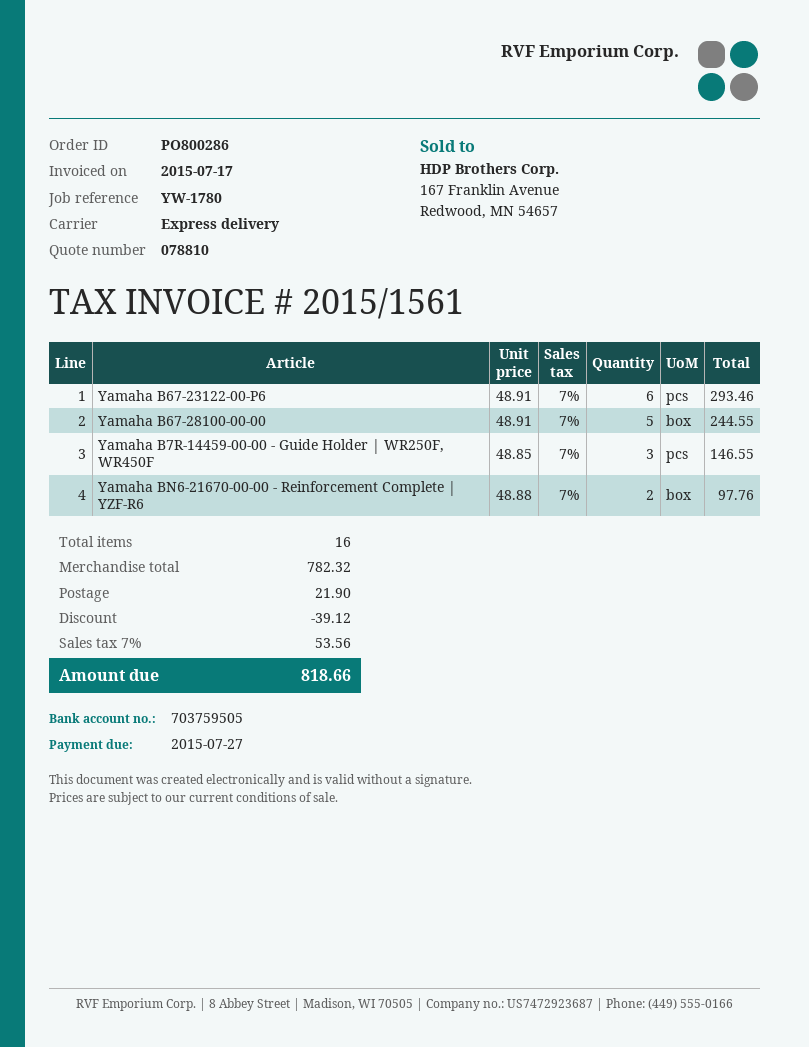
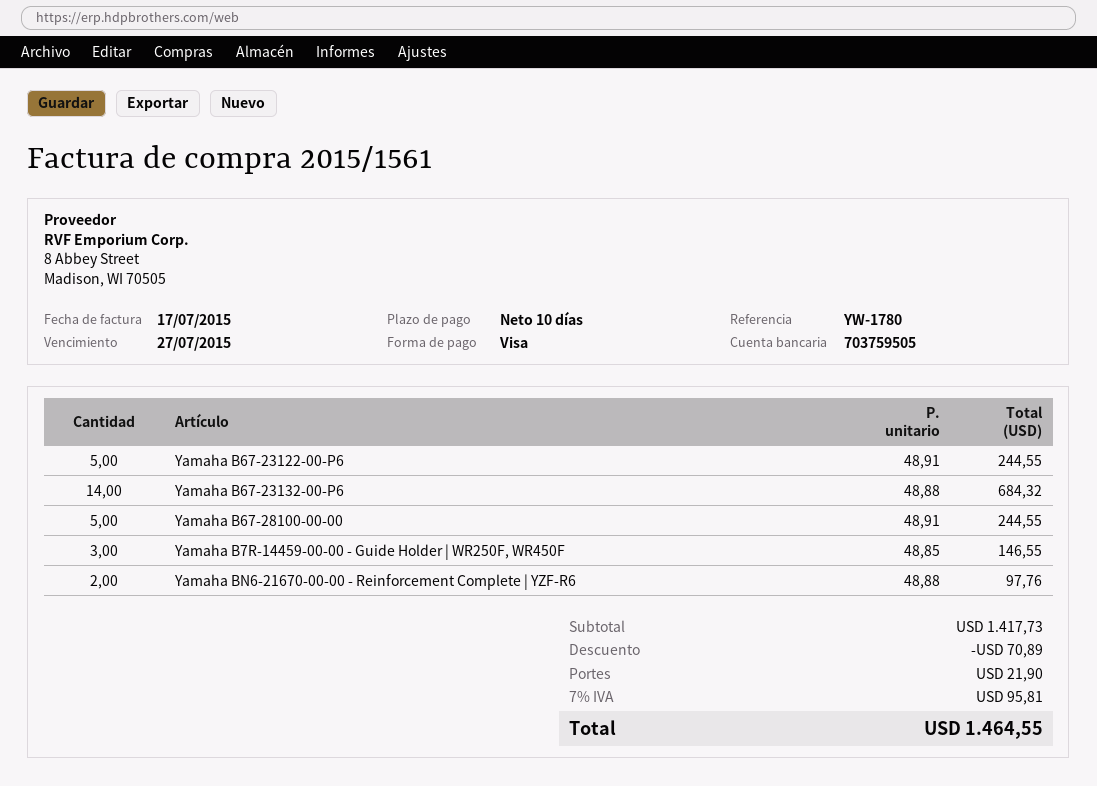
Yamaha B67-23122-00-P6: 6 x 48.91 = 293.46 -> 5 x 48.91 = 244.55
Yamaha B67-23132-00-P6: none -> 14 x 48.88 = 684.32
subtotal: 782.32 -> 1417.73
discount: 39.12 -> 70.89
tax: 7% = 53.56 -> 7% = 95.81
total: 818.66 -> 1464.55

